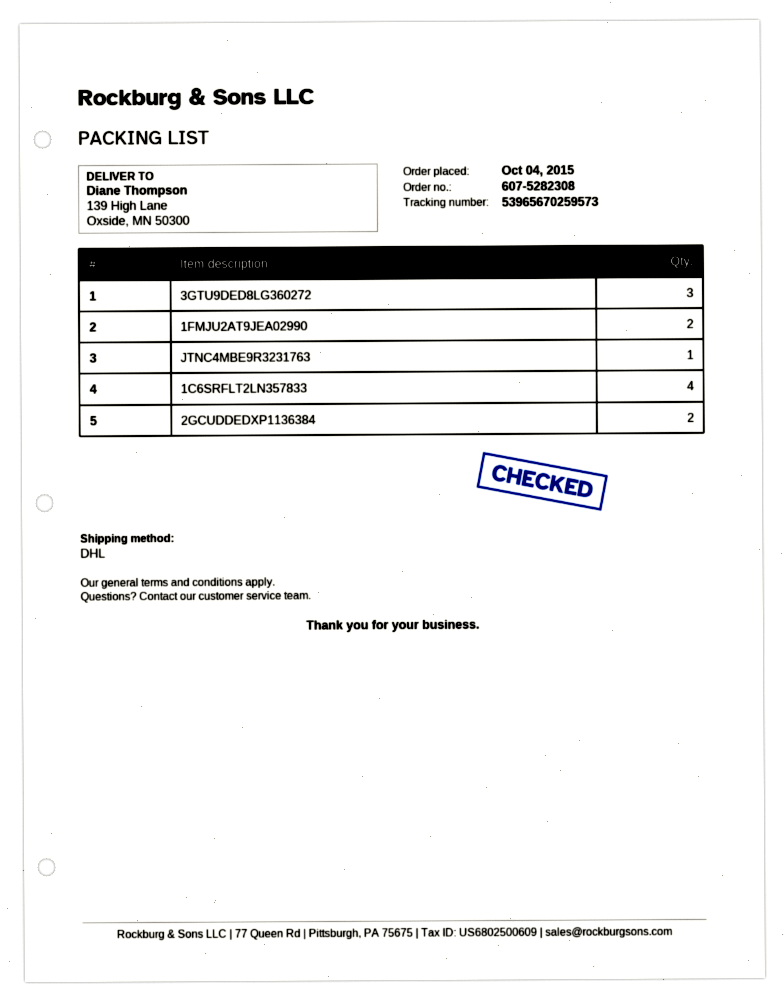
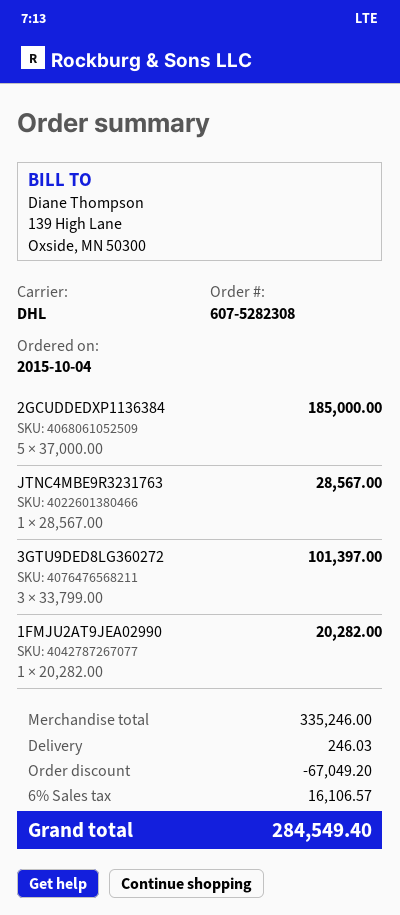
1FMJU2AT9JEA02990: 2 -> 1
1C6SRFLT2LN357833: 4 -> none
2GCUDDEDXP1136384: 2 -> 5

